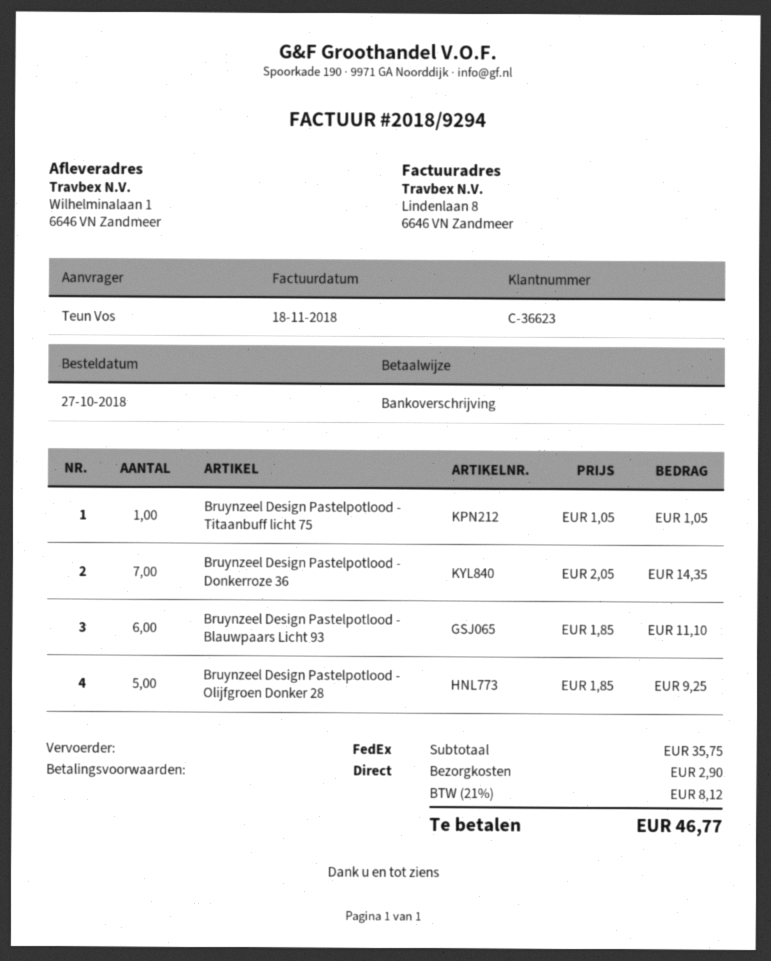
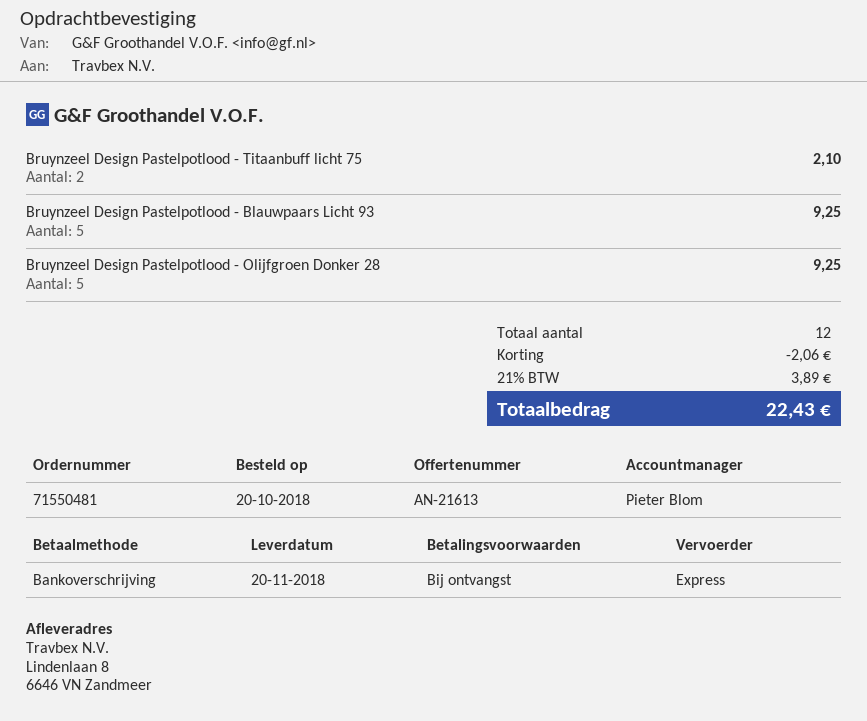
order date: 2018-10-27 -> 2018-10-20
shipping method: FedEx -> express
ship to: Wilhelminalaan 1, 6646 VN Zandmeer -> Lindenlaan 8, 6646 VN Zandmeer
Bruynzeel Design Pastelpotlood - Titaanbuff licht 75: 1 for 1.05 -> 2 for 2.10
Bruynzeel Design Pastelpotlood - Donkerroze 36: 7 for 14.35 -> none
Bruynzeel Design Pastelpotlood - Blauwpaars Licht 93: 6 for 11.10 -> 5 for 9.25
discount: none -> 2.06
shipping: 2.90 -> none
tax: 21% = 8.12 -> 21% = 3.89
total: 46.77 -> 22.43

